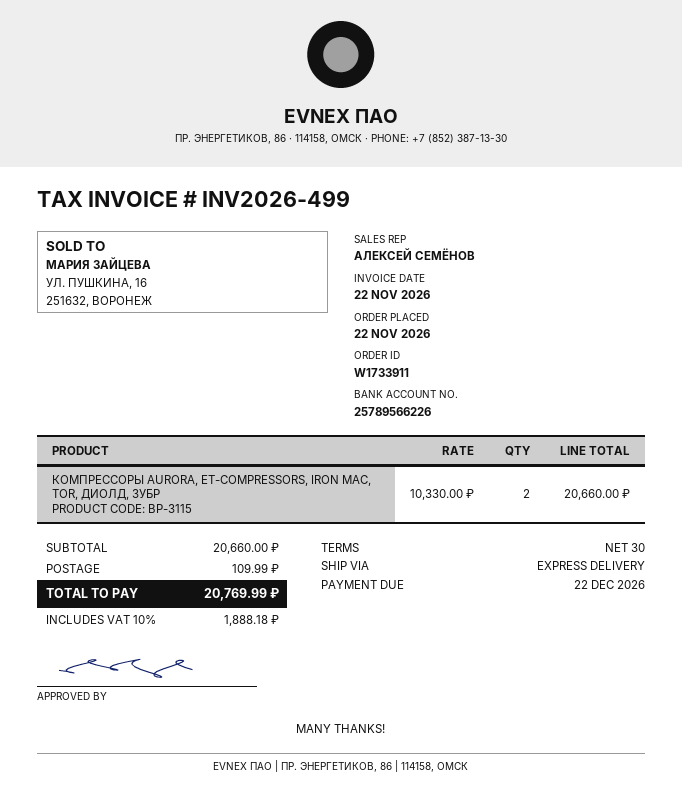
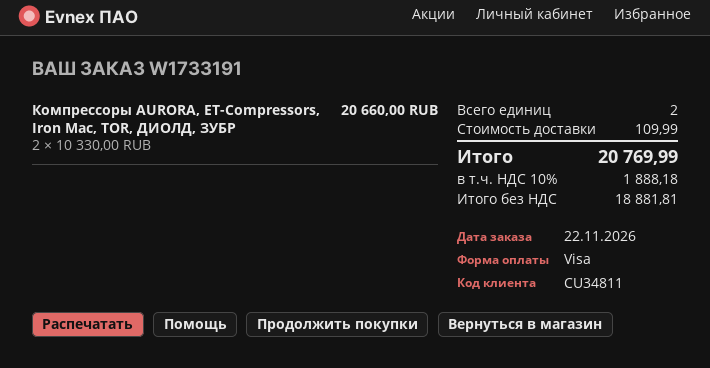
order number: W1733911 -> W1733191

